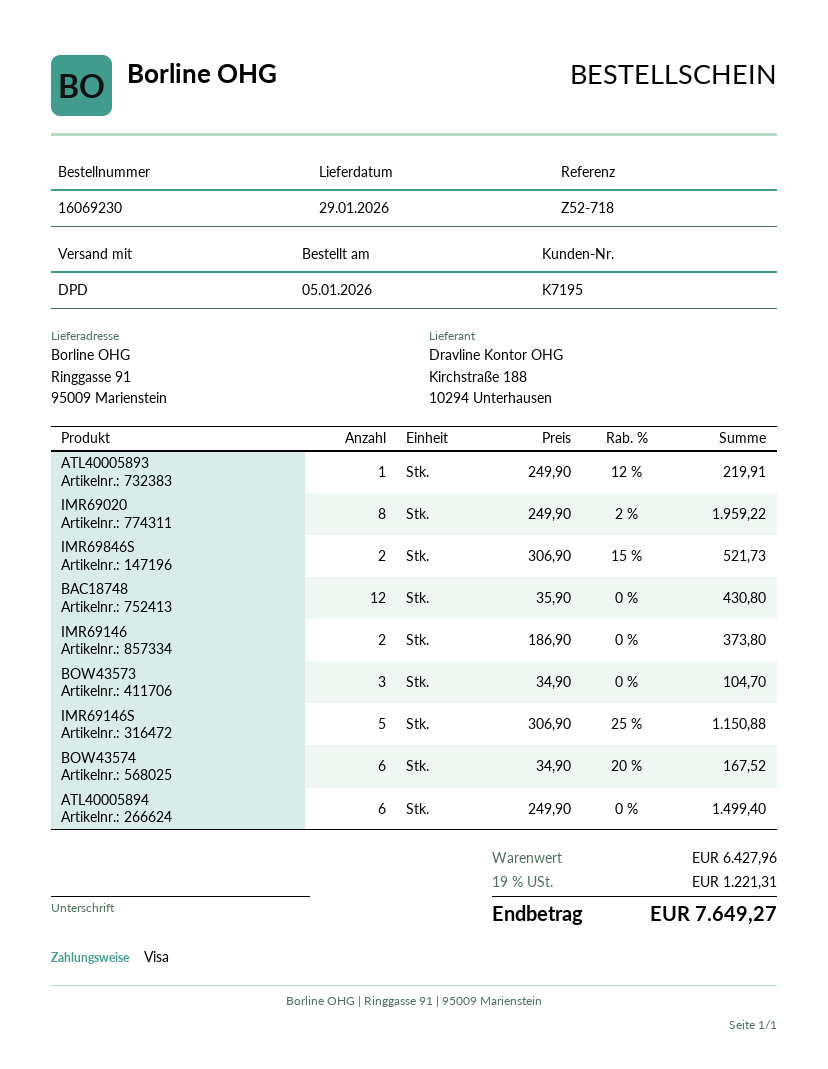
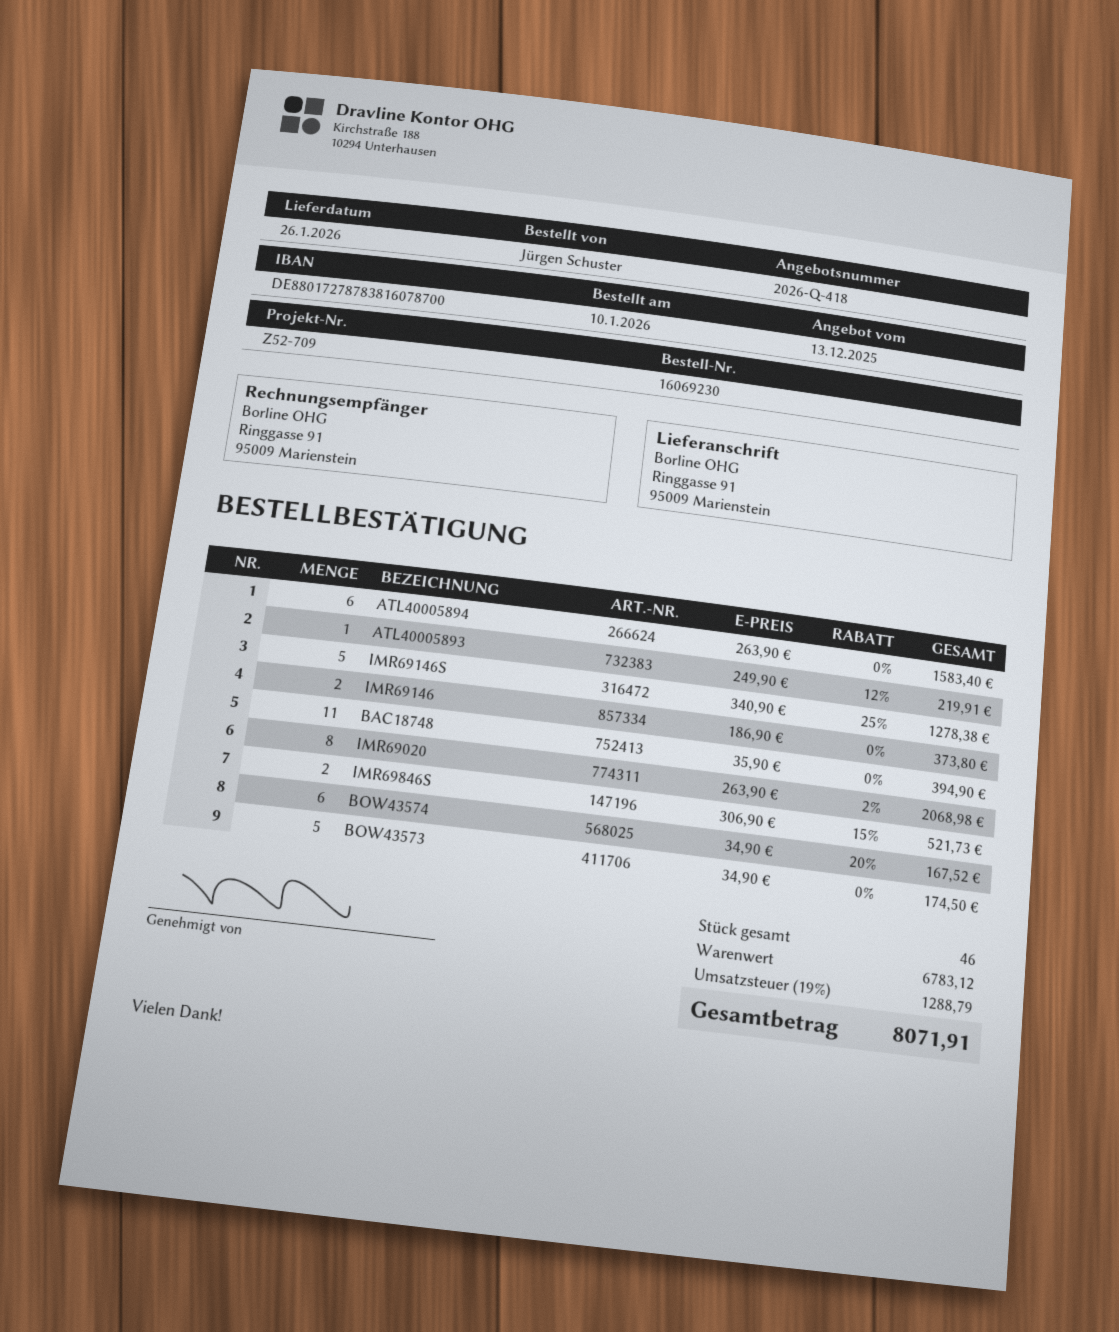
order date: 2026-01-05 -> 2026-01-10
delivery date: 2026-01-29 -> 2026-01-26
reference: Z52-718 -> Z52-709
IMR69020: 8 x 249.90 - 2% = 1959.22 -> 8 x 263.90 - 2% = 2068.98
BAC18748: 12 x 35.90 = 430.80 -> 11 x 35.90 = 394.90
BOW43573: 3 x 34.90 = 104.70 -> 5 x 34.90 = 174.50
IMR69146S: 5 x 306.90 - 25% = 1150.88 -> 5 x 340.90 - 25% = 1278.38
ATL40005894: 6 x 249.90 = 1499.40 -> 6 x 263.90 = 1583.40
subtotal: 6427.96 -> 6783.12
tax: 19% = 1221.31 -> 19% = 1288.79
total: 7649.27 -> 8071.91

